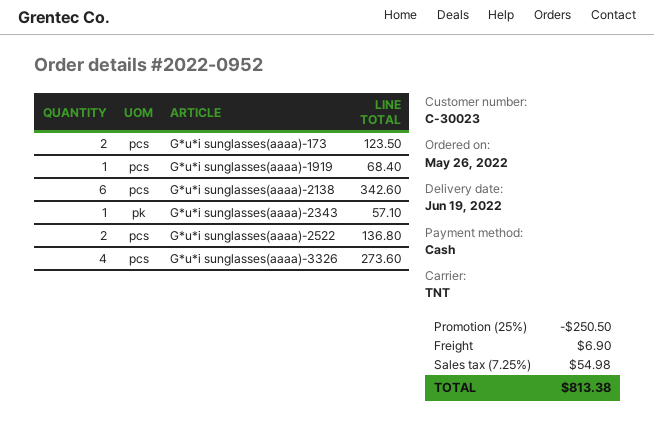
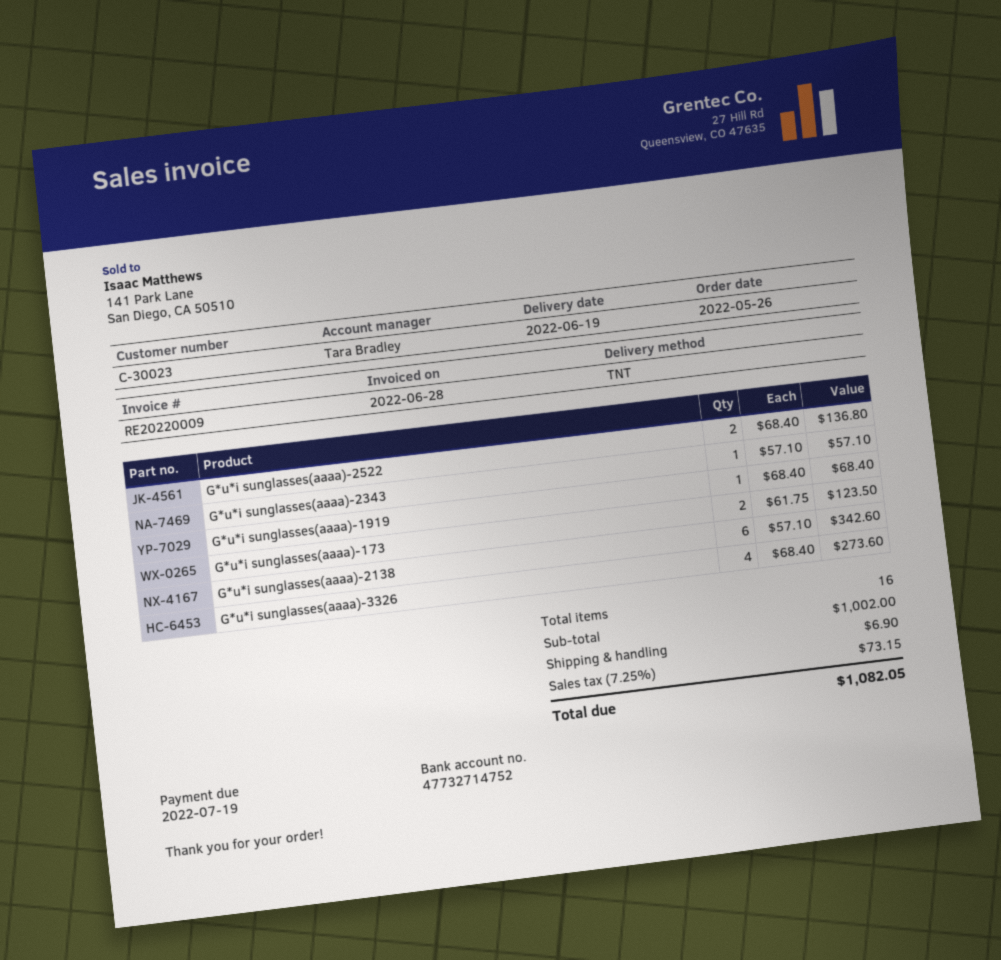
discount: 25% = 250.50 -> none
tax: 7.25% = 54.98 -> 7.25% = 73.15
total: 813.38 -> 1082.05

